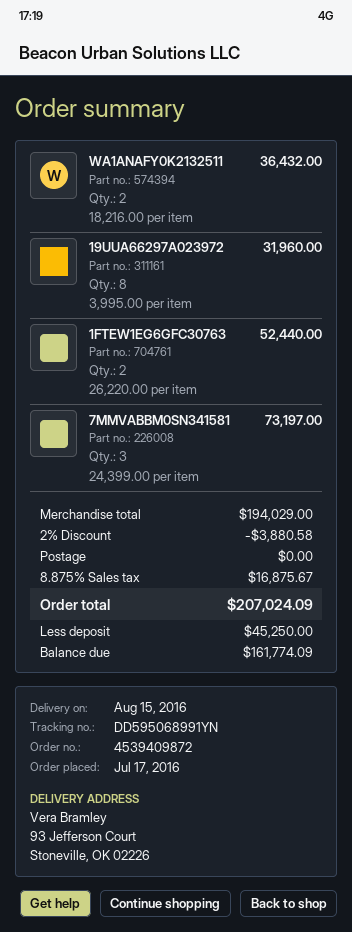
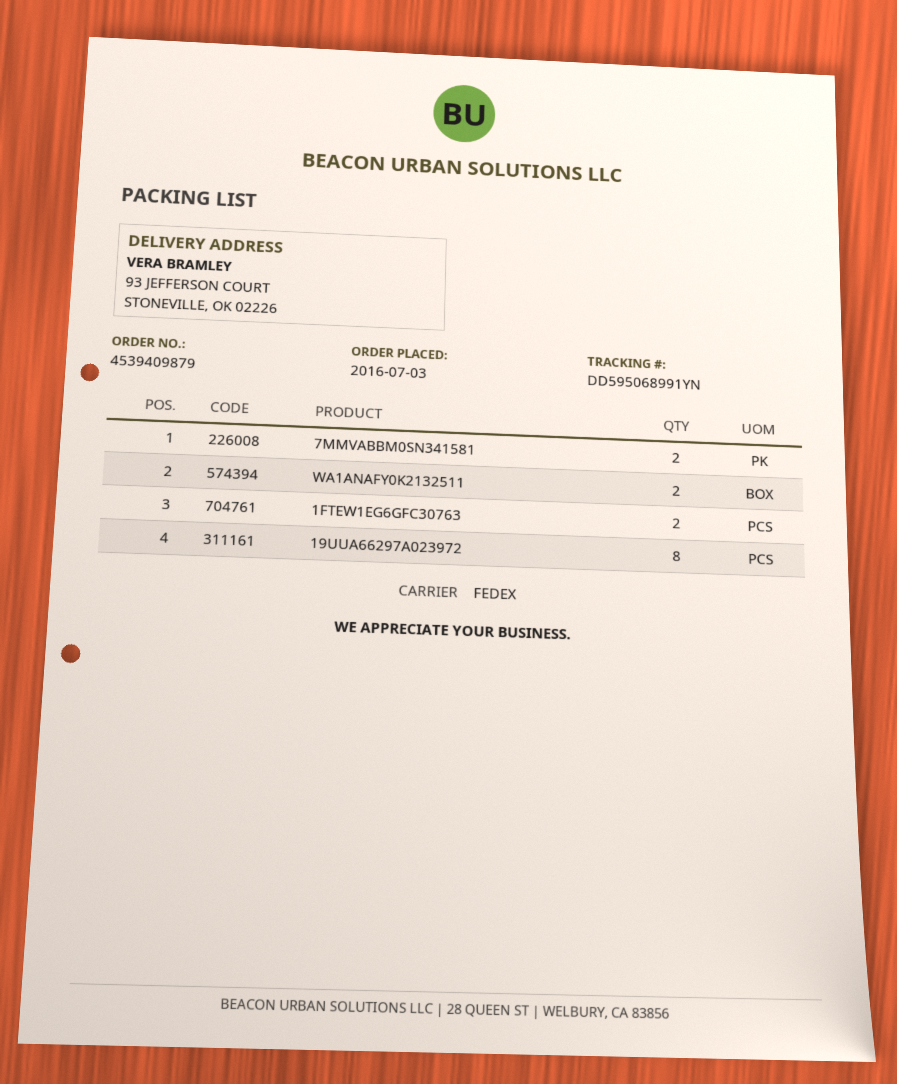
order number: 4539409872 -> 4539409879
order date: 2016-07-17 -> 2016-07-03
7MMVABBM0SN341581: 3 -> 2

